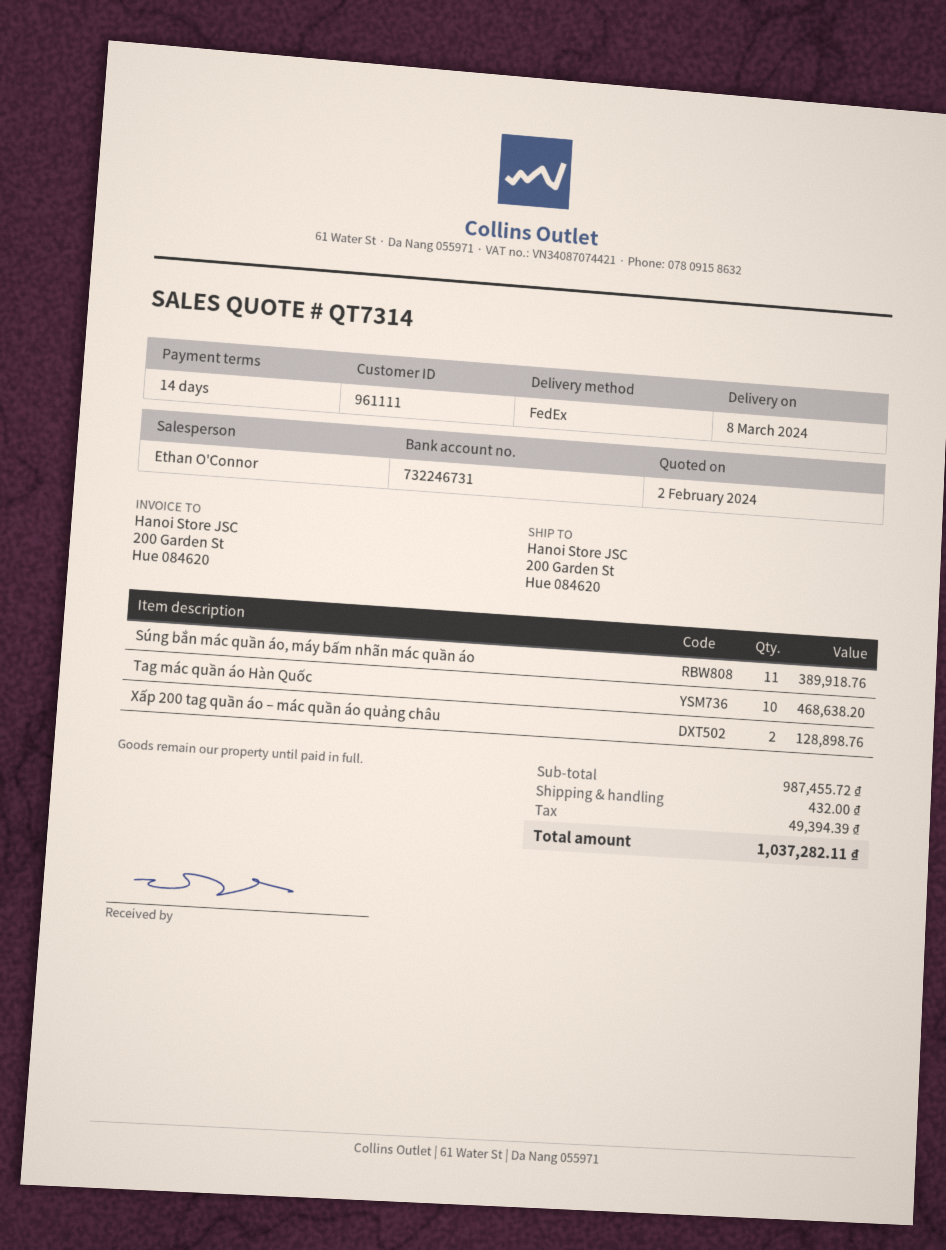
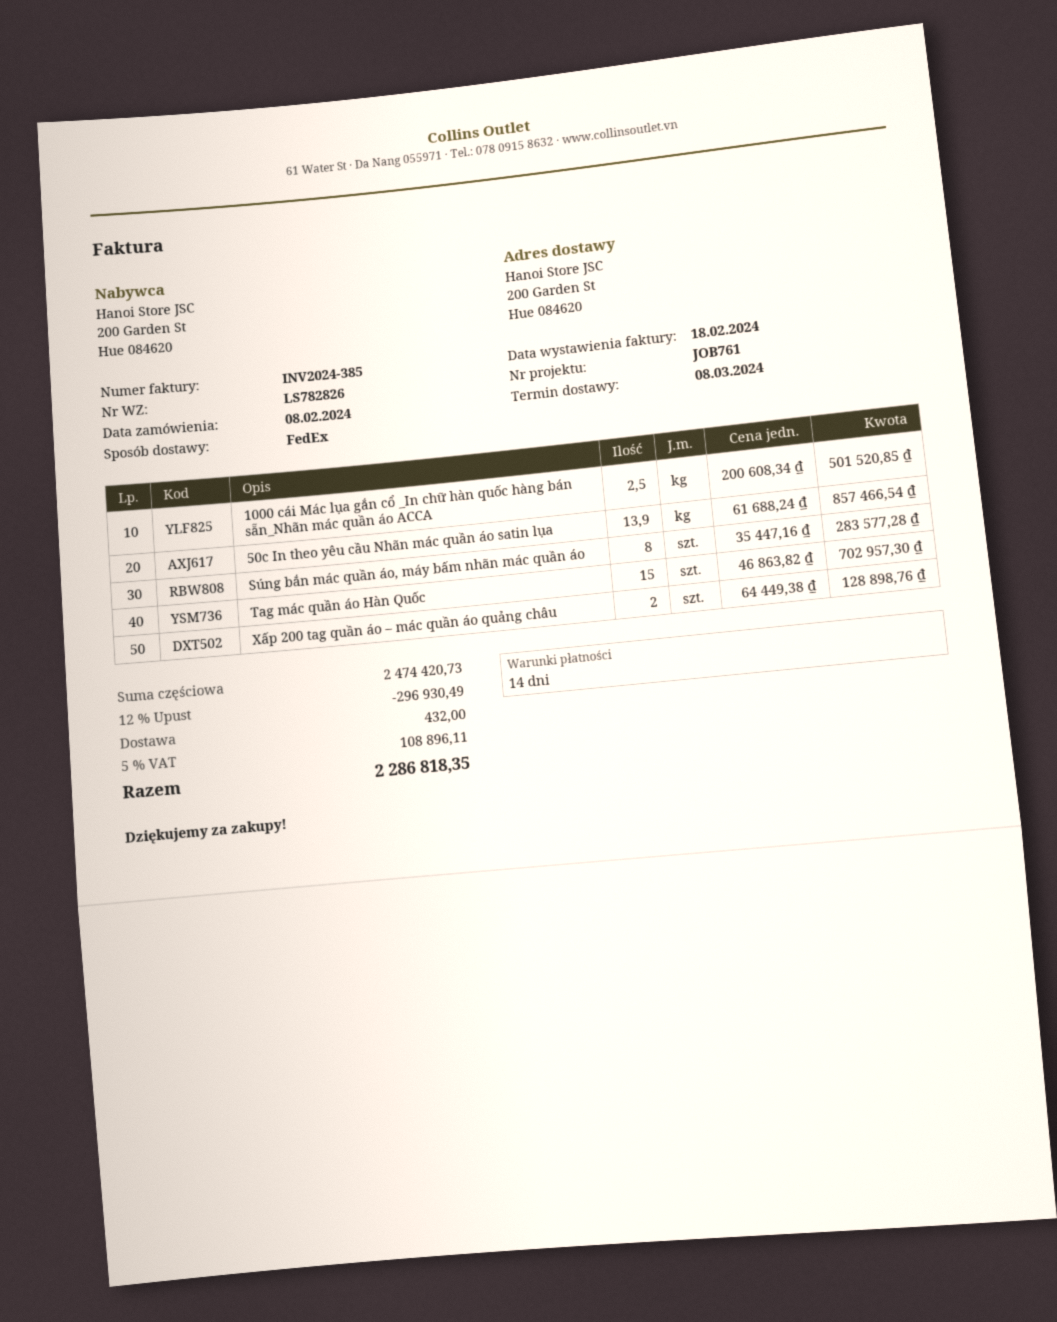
Súng bắn mác quần áo, máy bấm nhãn mác quần áo: 11 for 389918.76 -> 8 for 283577.28
Tag mác quần áo Hàn Quốc: 10 for 468638.20 -> 15 for 702957.30
1000 cái Mác lụa gắn cổ _In chữ hàn quốc hàng bán sẵn_Nhãn mác quần áo ACCA: none -> 2.5 for 501520.85
50c In theo yêu cầu Nhãn mác quần áo satin lụa: none -> 13.9 for 857466.54
subtotal: 987455.72 -> 2474420.73
discount: none -> 12% = 296930.49
tax: 49394.39 -> 108896.11
total: 1037282.11 -> 2286818.35

